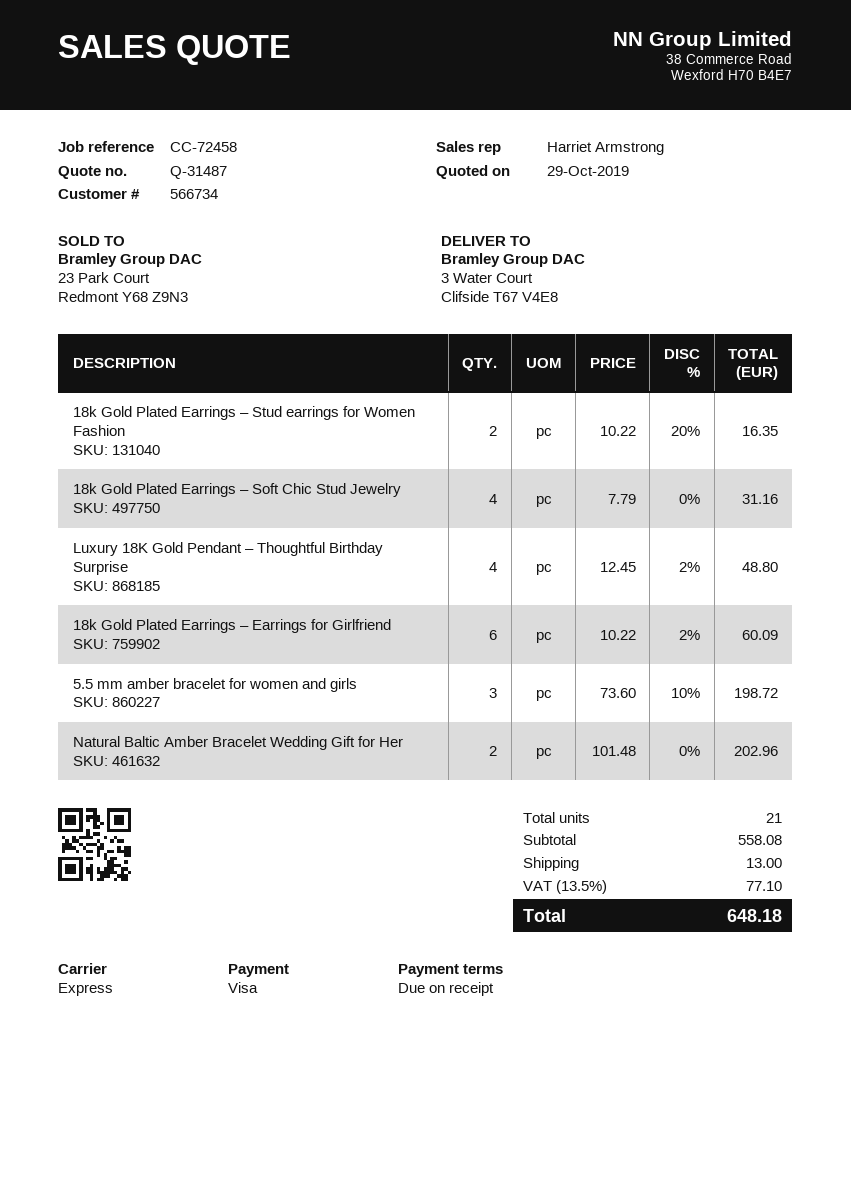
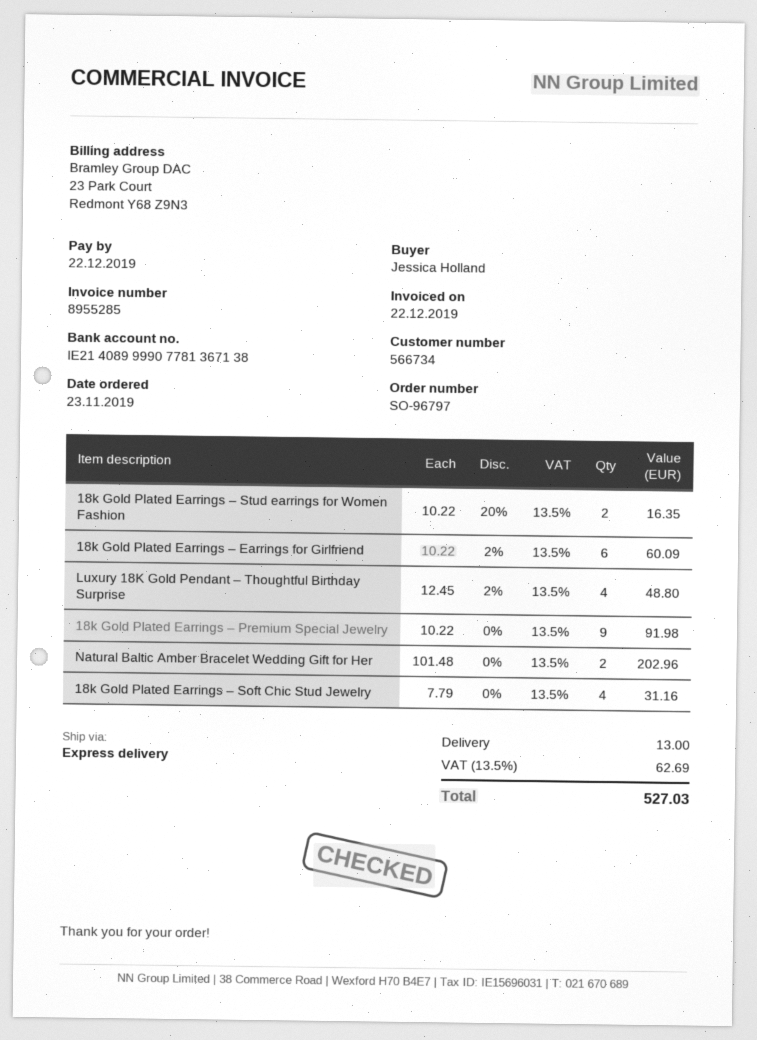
5.5 mm amber bracelet for women and girls: 3 x 73.60 - 10% = 198.72 -> none
18k Gold Plated Earrings – Premium Special Jewelry: none -> 9 x 10.22 = 91.98
tax: 13.5% = 77.10 -> 13.5% = 62.69
total: 648.18 -> 527.03

